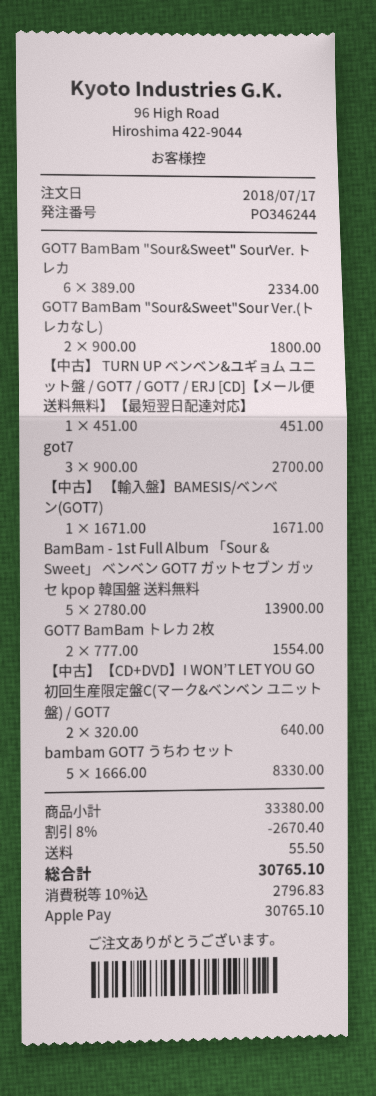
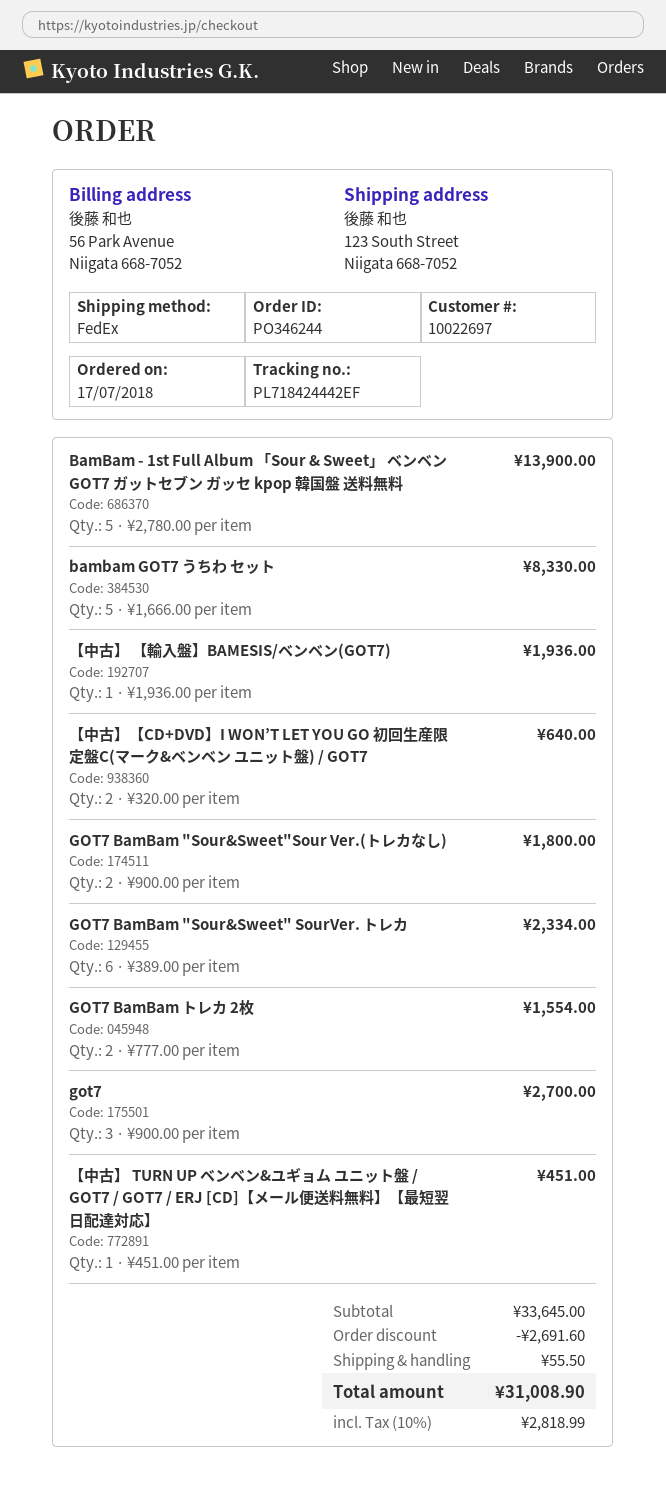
【中古】 【輸入盤】BAMESIS/ベンベン(GOT7): 1 x 1671.00 = 1671.00 -> 1 x 1936.00 = 1936.00
subtotal: 33380.00 -> 33645.00
discount: 2670.40 -> 2691.60
tax: 10% = 2796.83 -> 10% = 2818.99
total: 30765.10 -> 31008.90

